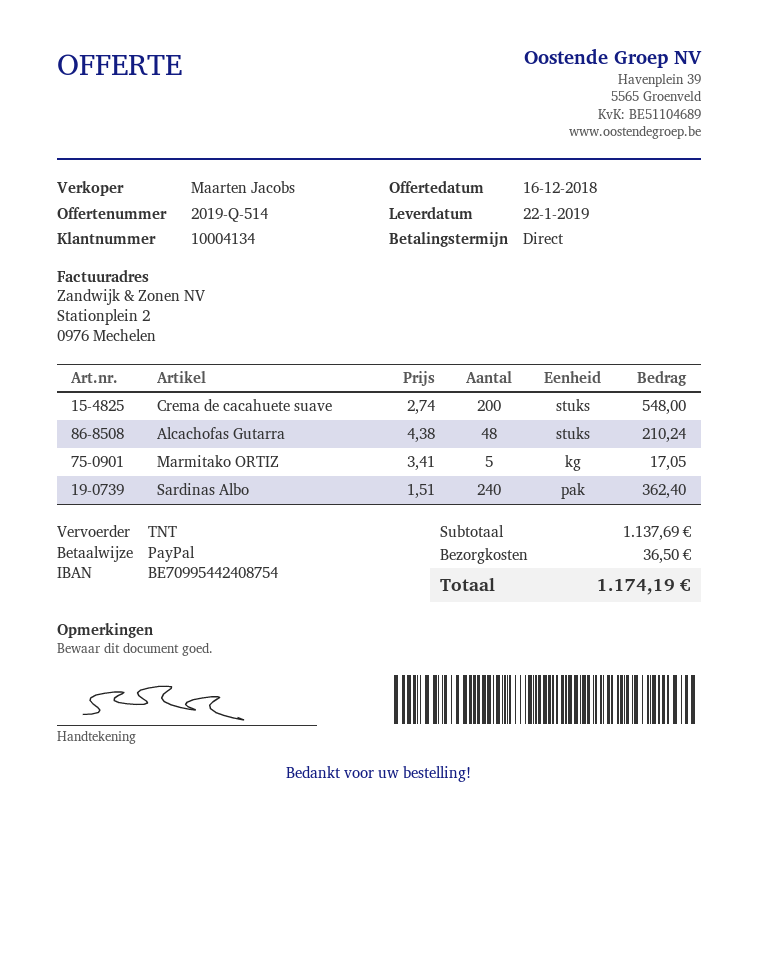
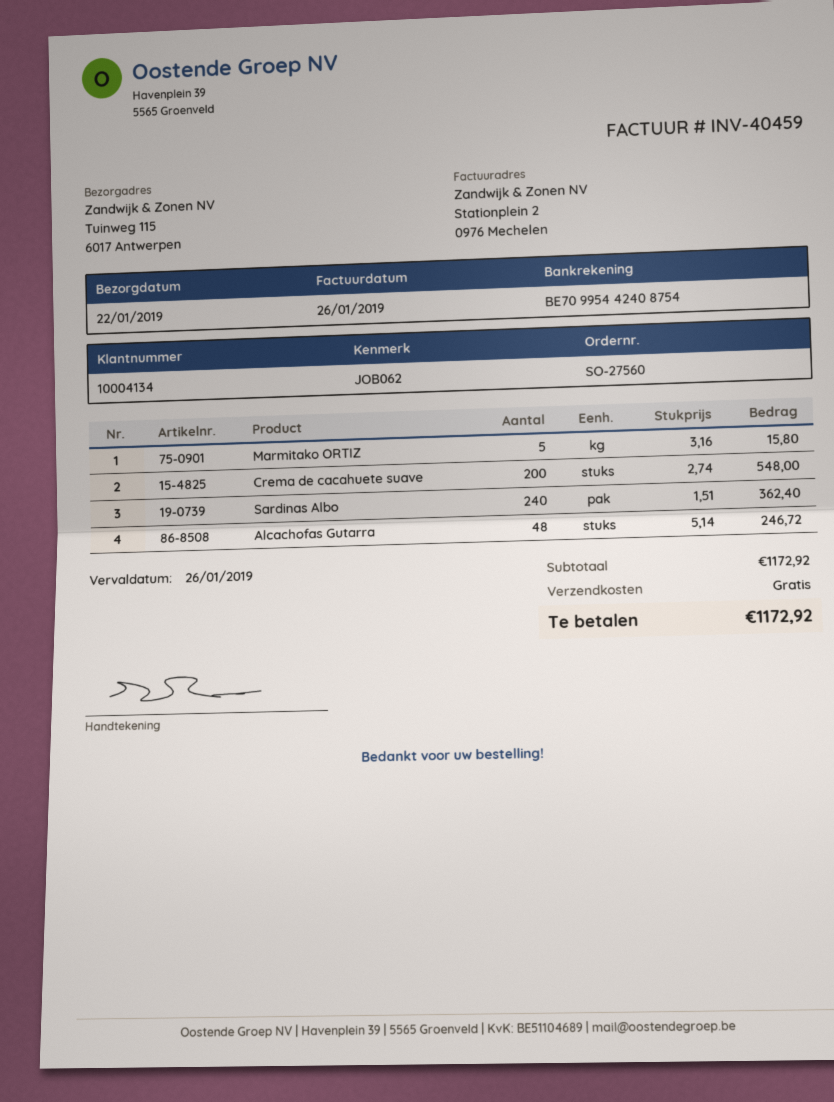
Alcachofas Gutarra: 48 x 4.38 = 210.24 -> 48 x 5.14 = 246.72
Marmitako ORTIZ: 5 x 3.41 = 17.05 -> 5 x 3.16 = 15.80
subtotal: 1137.69 -> 1172.92
shipping: 36.50 -> 0.00
total: 1174.19 -> 1172.92

